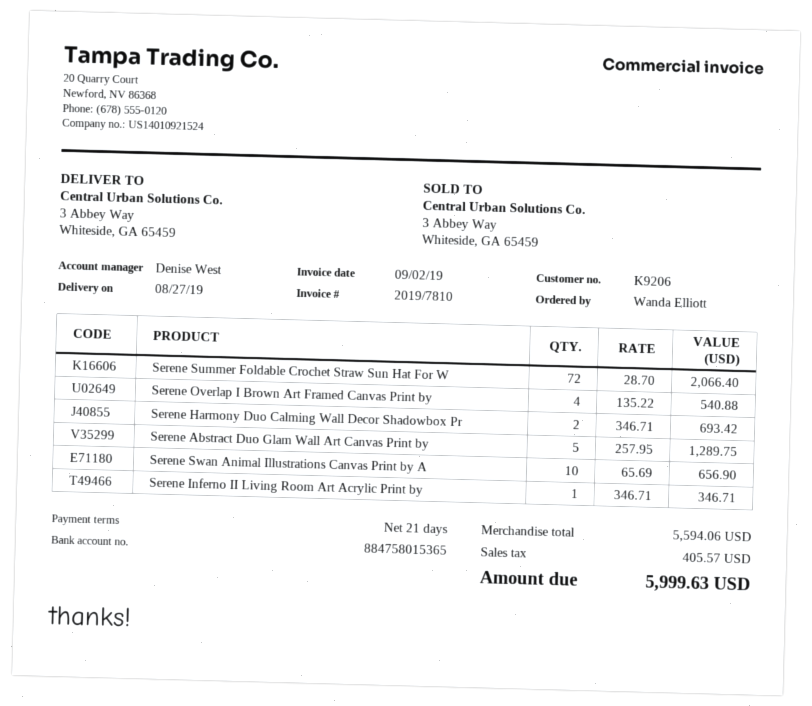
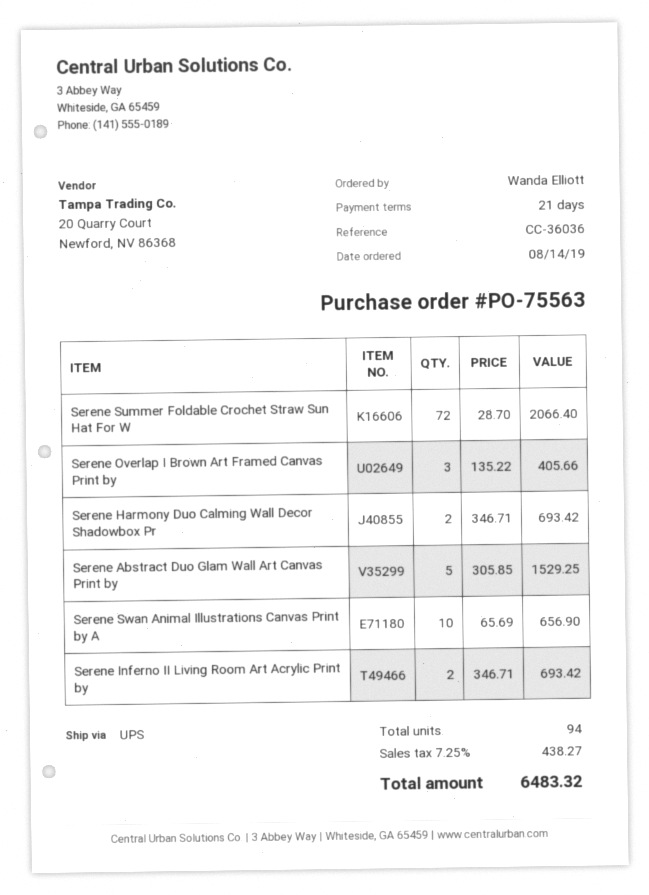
Serene Overlap I Brown Art Framed Canvas Print by: 4 x 135.22 = 540.88 -> 3 x 135.22 = 405.66
Serene Abstract Duo Glam Wall Art Canvas Print by: 5 x 257.95 = 1289.75 -> 5 x 305.85 = 1529.25
Serene Inferno II Living Room Art Acrylic Print by: 1 x 346.71 = 346.71 -> 2 x 346.71 = 693.42
tax: 405.57 -> 438.27
total: 5999.63 -> 6483.32

